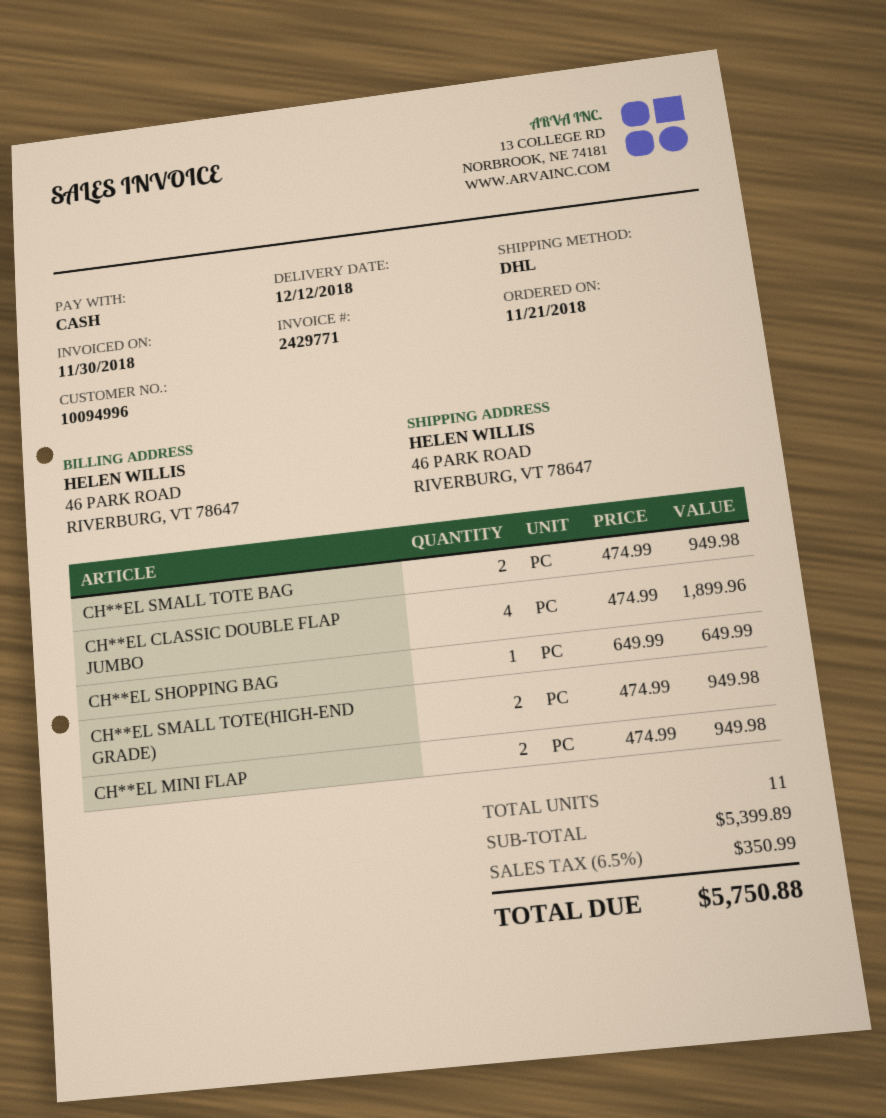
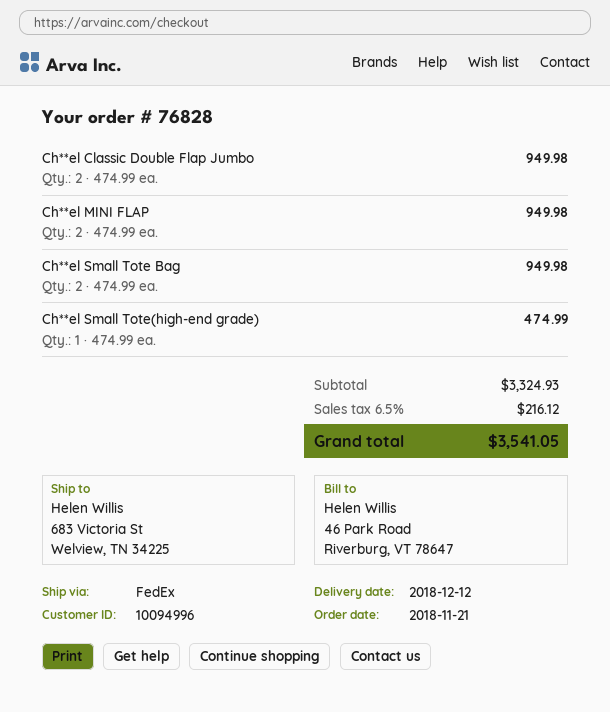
shipping method: DHL -> FedEx
ship to: 46 PARK ROAD, RIVERBURG, VT 78647 -> 683 Victoria St, Welview, TN 34225
CH**EL CLASSIC DOUBLE FLAP JUMBO: 4 x 474.99 = 1899.96 -> 2 x 474.99 = 949.98
CH**EL SHOPPING BAG: 1 x 649.99 = 649.99 -> none
CH**EL SMALL TOTE(HIGH-END GRADE): 2 x 474.99 = 949.98 -> 1 x 474.99 = 474.99
subtotal: 5399.89 -> 3324.93
tax: 6.5% = 350.99 -> 6.5% = 216.12
total: 5750.88 -> 3541.05

